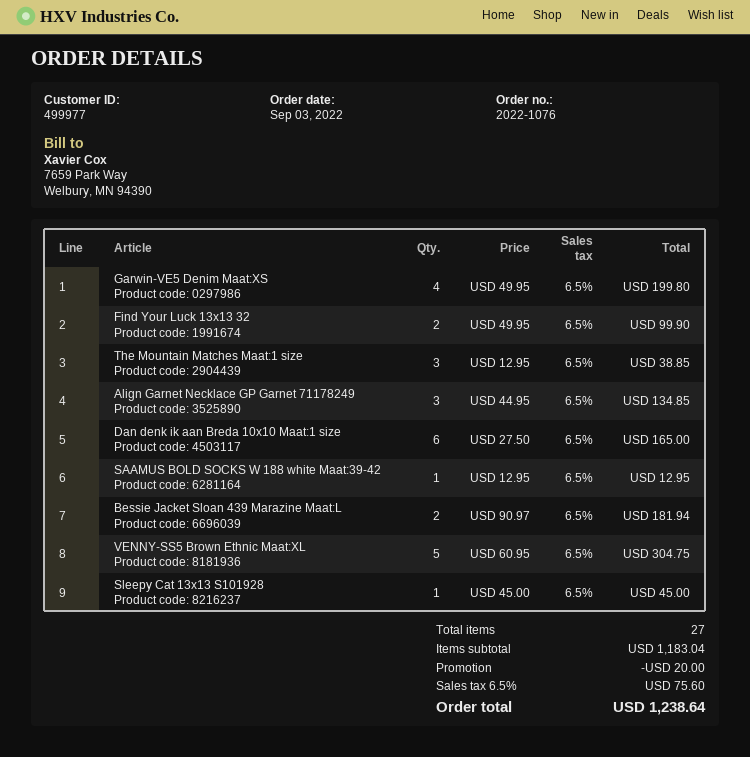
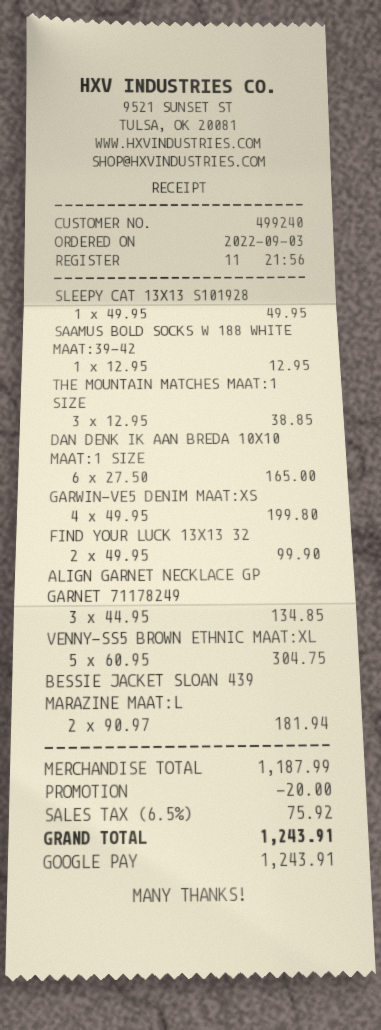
customer number: 499977 -> 499240
Sleepy Cat 13x13 S101928: 1 x 45.00 = 45.00 -> 1 x 49.95 = 49.95
subtotal: 1183.04 -> 1187.99
tax: 6.5% = 75.60 -> 6.5% = 75.92
total: 1238.64 -> 1243.91

